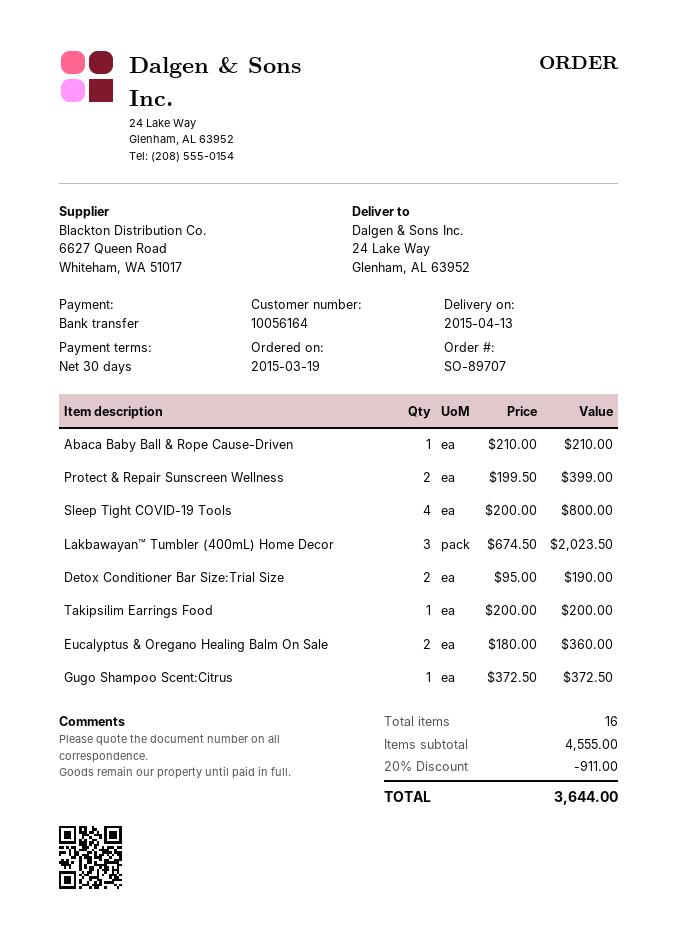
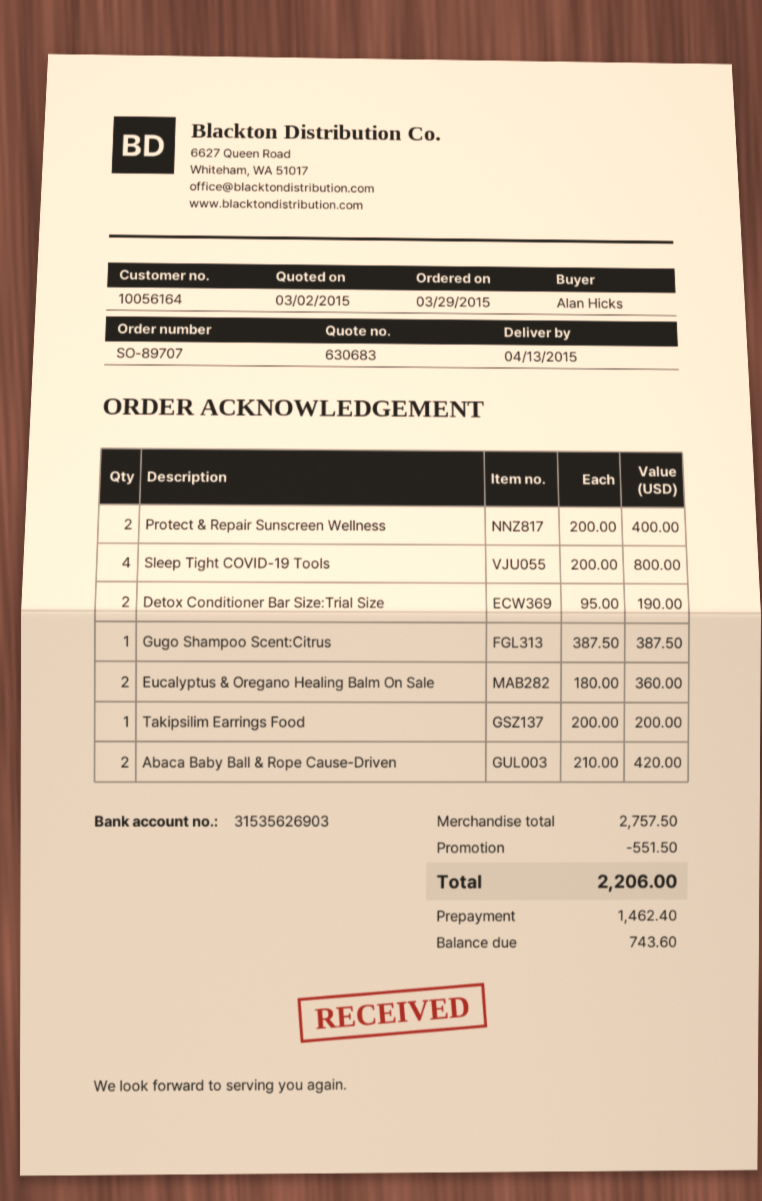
order date: 2015-03-19 -> 2015-03-29
Abaca Baby Ball & Rope Cause-Driven: 1 x 210.00 = 210.00 -> 2 x 210.00 = 420.00
Protect & Repair Sunscreen Wellness: 2 x 199.50 = 399.00 -> 2 x 200.00 = 400.00
Lakbawayan™ Tumbler (400mL) Home Decor: 3 x 674.50 = 2023.50 -> none
Gugo Shampoo Scent:Citrus: 1 x 372.50 = 372.50 -> 1 x 387.50 = 387.50
subtotal: 4555.00 -> 2757.50
discount: 911.00 -> 551.50
total: 3644.00 -> 2206.00

